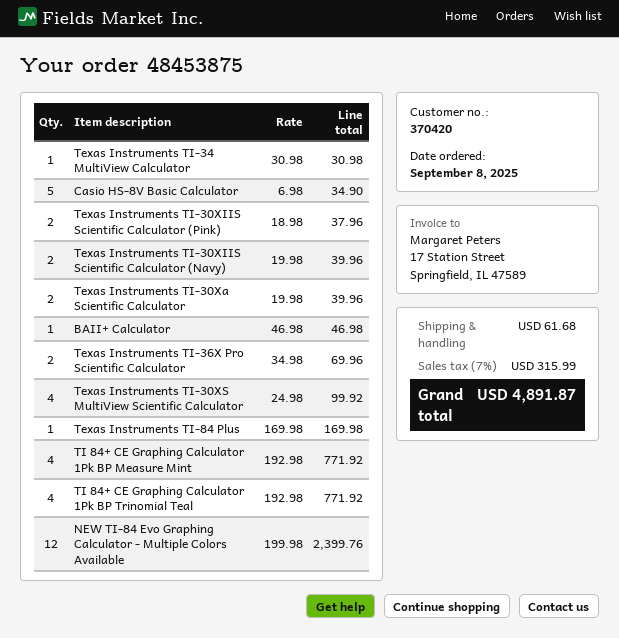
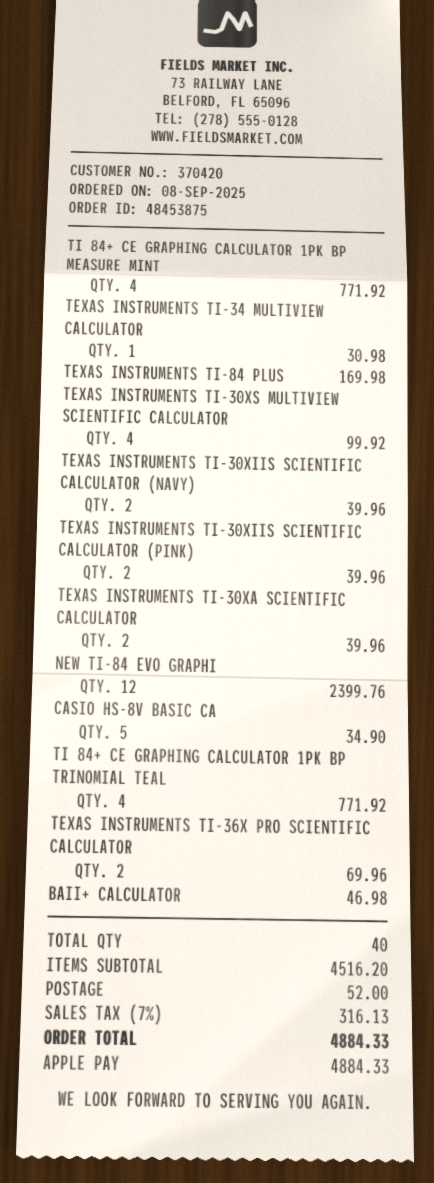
Texas Instruments TI-30XIIS Scientific Calculator (Pink): 2 for 37.96 -> 2 for 39.96
shipping: 61.68 -> 52.00
tax: 7% = 315.99 -> 7% = 316.13
total: 4891.87 -> 4884.33

